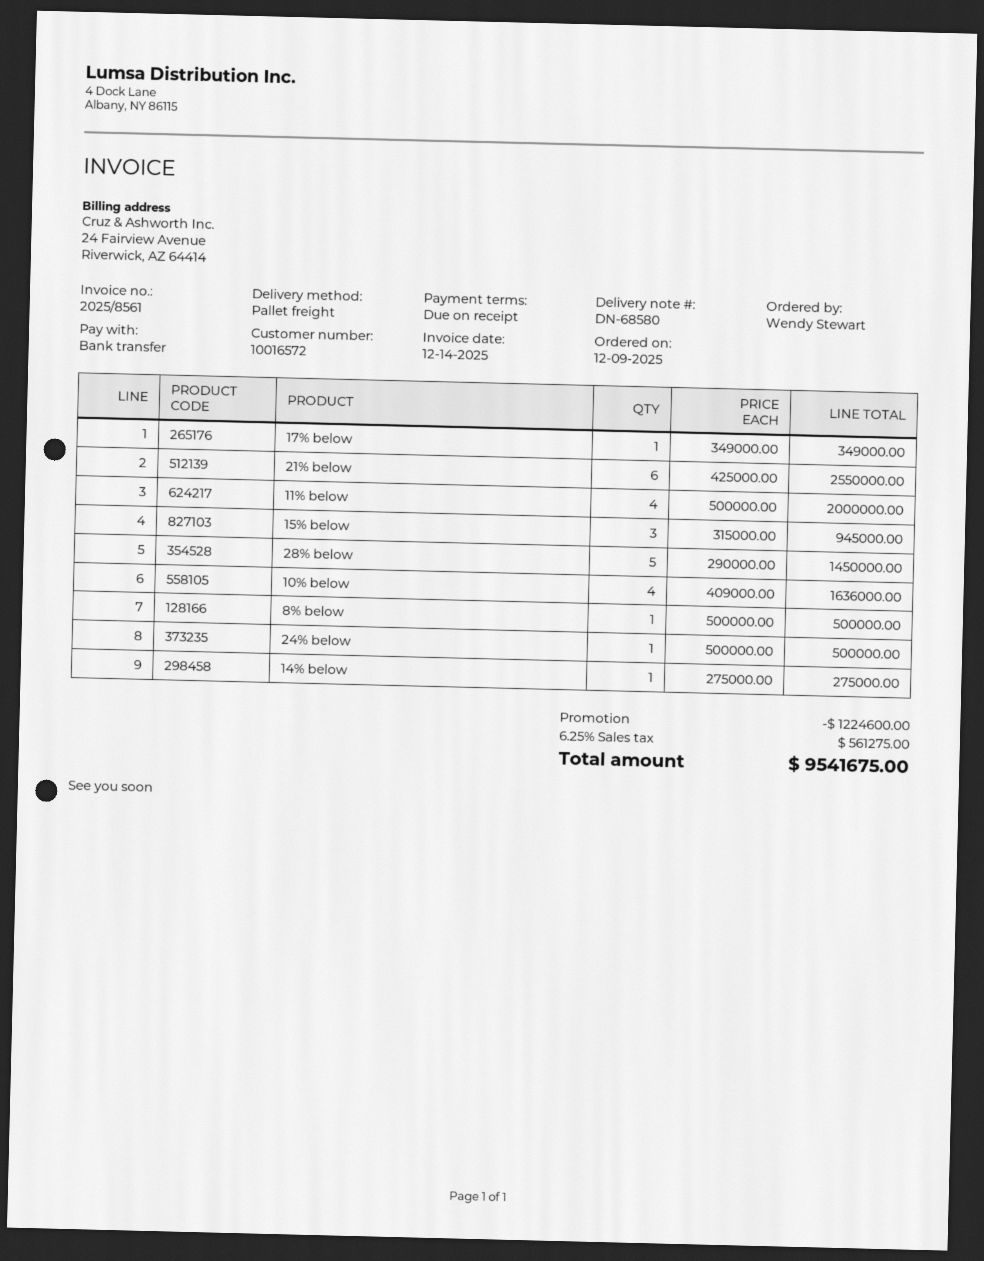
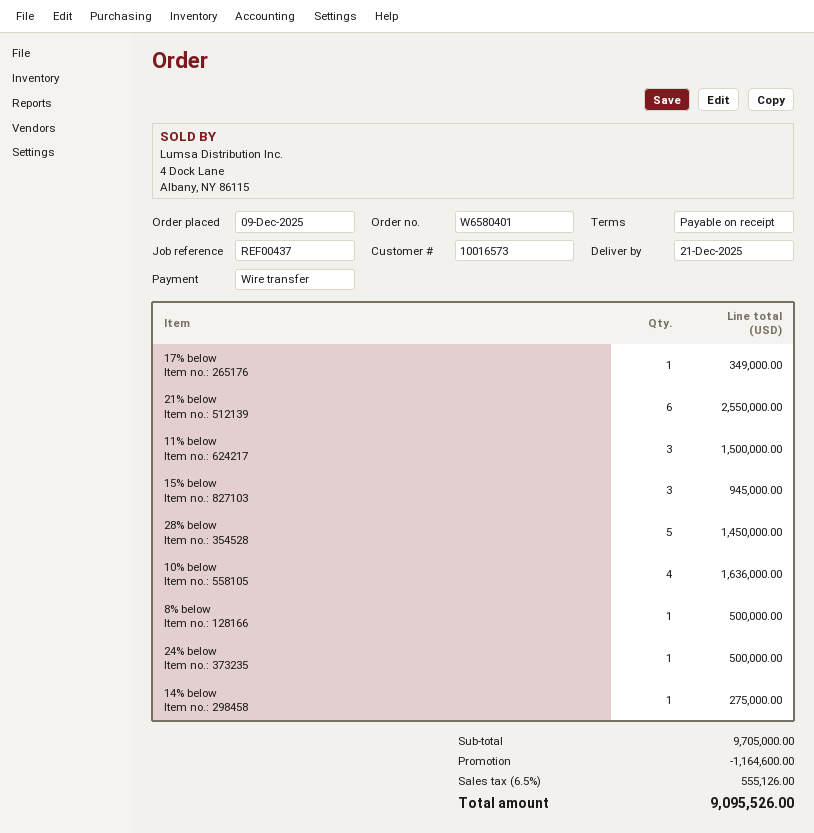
customer number: 10016572 -> 10016573
11% below: 4 for 2000000.00 -> 3 for 1500000.00
discount: 1224600.00 -> 1164600.00
tax: 6.25% = 561275.00 -> 6.5% = 555126.00
total: 9541675.00 -> 9095526.00

